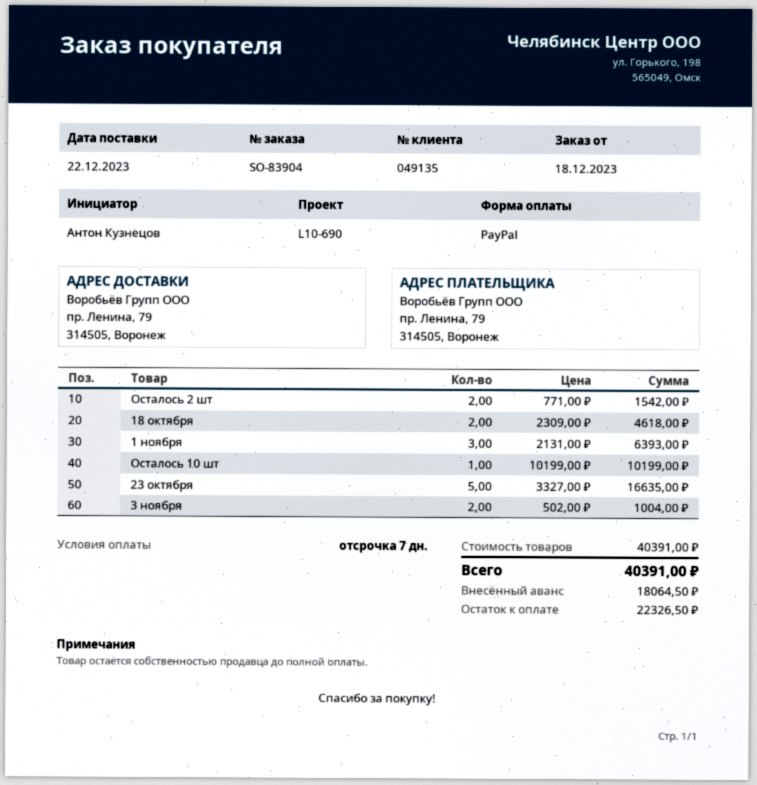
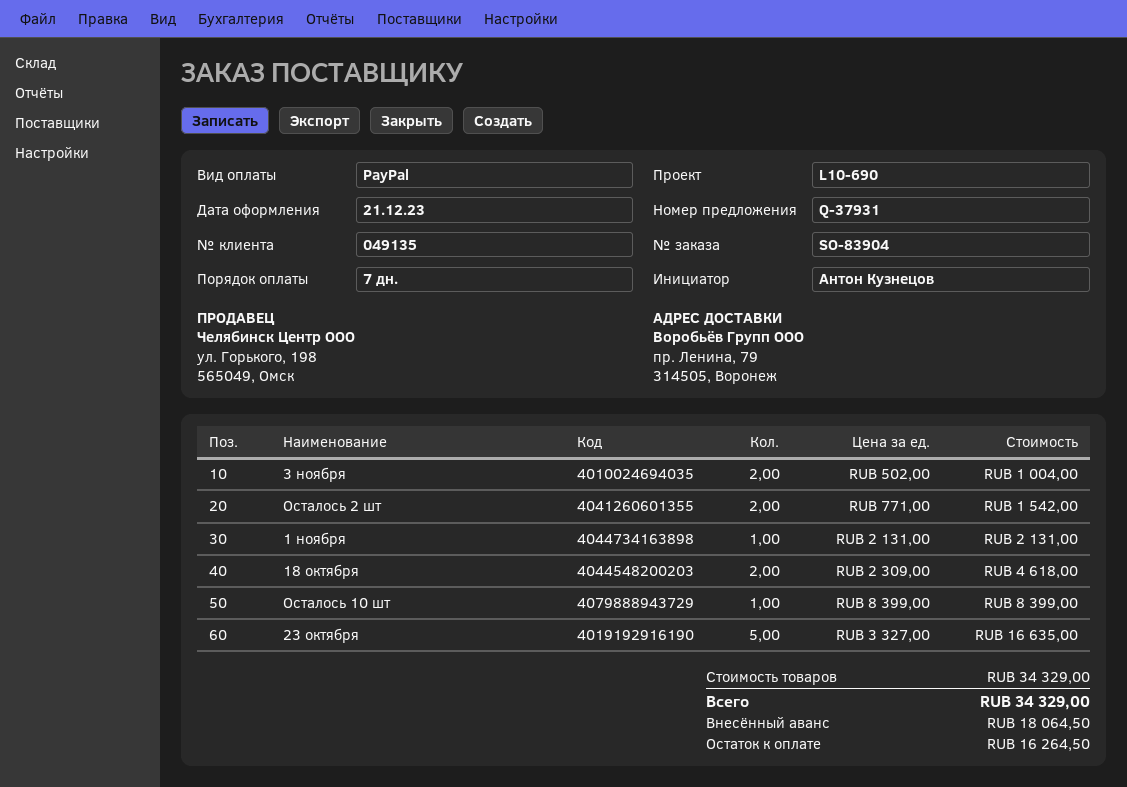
order date: 2023-12-18 -> 2023-12-21
1 ноября: 3 x 2131.00 = 6393.00 -> 1 x 2131.00 = 2131.00
Осталось 10 шт: 1 x 10199.00 = 10199.00 -> 1 x 8399.00 = 8399.00
subtotal: 40391.00 -> 34329.00
total: 40391.00 -> 34329.00
balance: 22326.50 -> 16264.50

